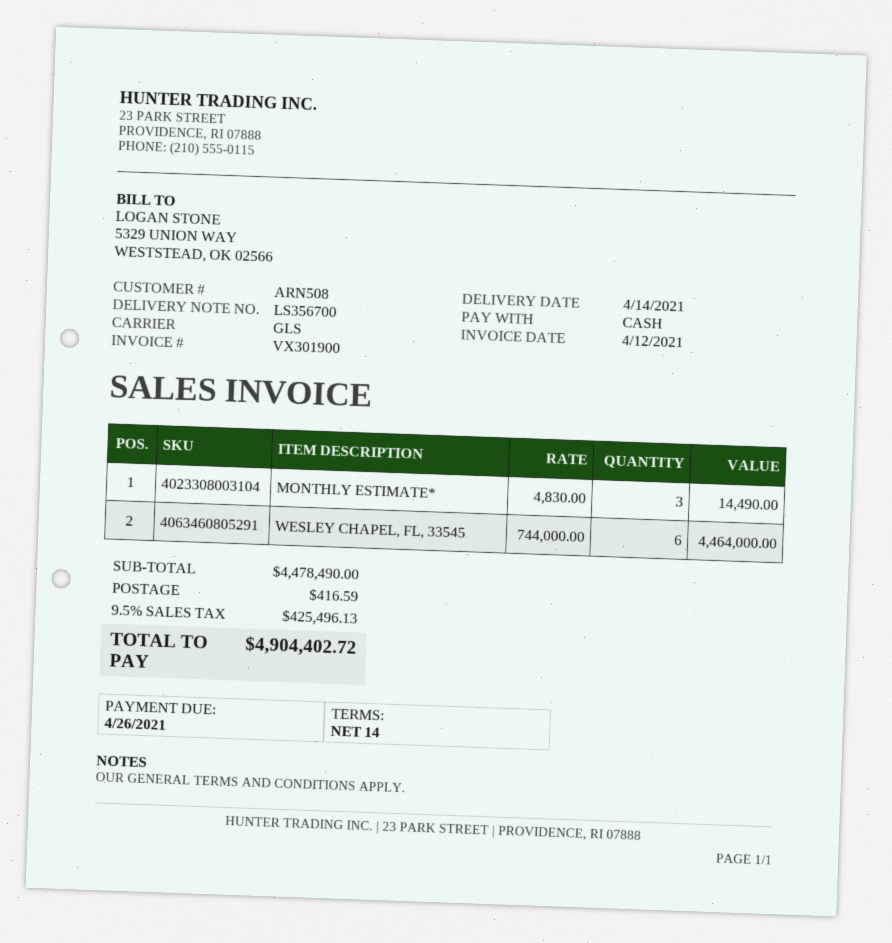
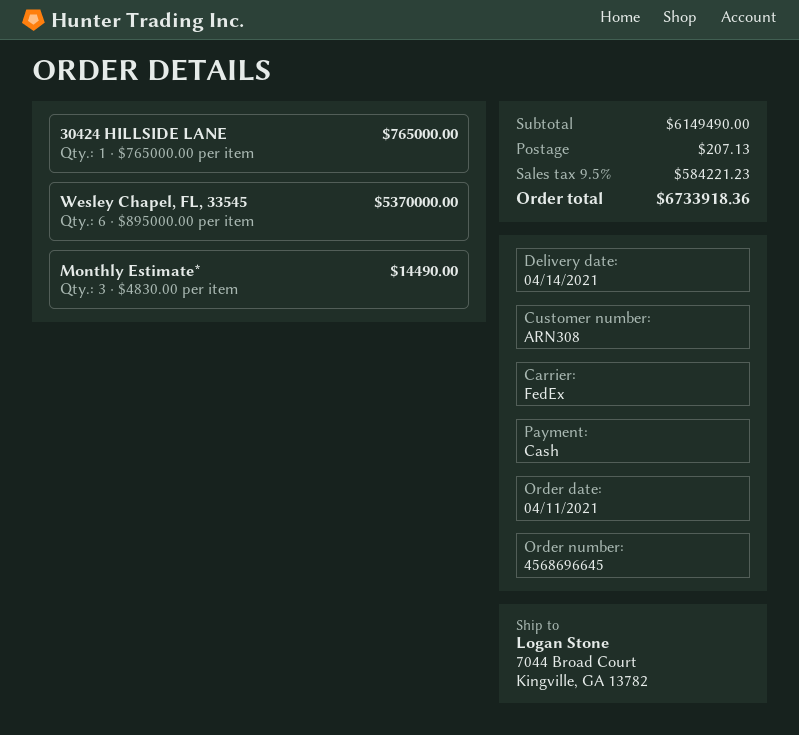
customer number: ARN508 -> ARN308
shipping method: GLS -> FedEx
WESLEY CHAPEL, FL, 33545: 6 x 744000.00 = 4464000.00 -> 6 x 895000.00 = 5370000.00
30424 HILLSIDE LANE: none -> 1 x 765000.00 = 765000.00
subtotal: 4478490.00 -> 6149490.00
shipping: 416.59 -> 207.13
tax: 9.5% = 425496.13 -> 9.5% = 584221.23
total: 4904402.72 -> 6733918.36

